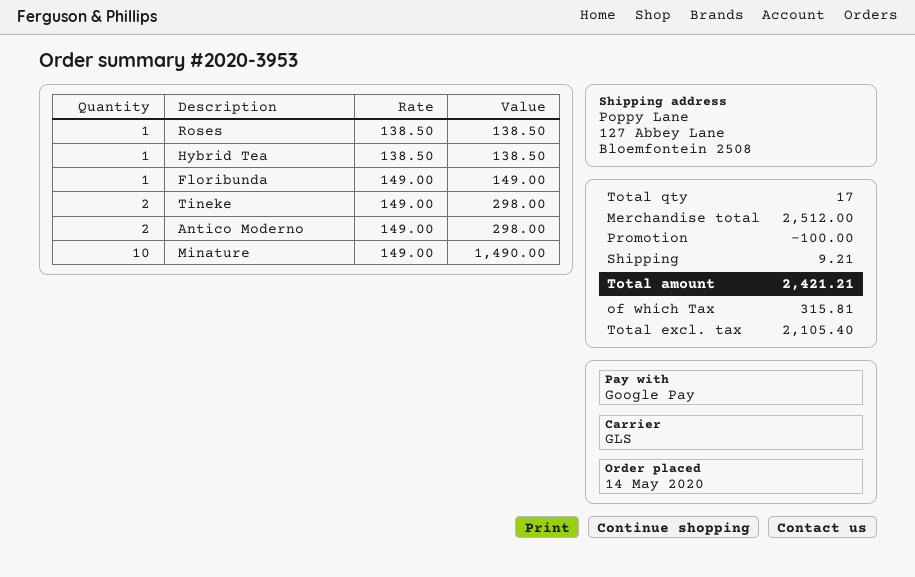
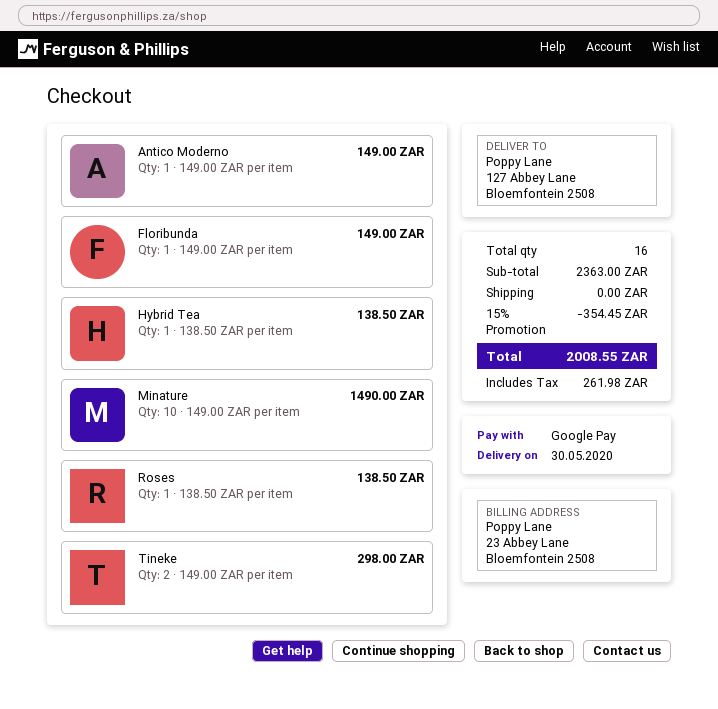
Antico Moderno: 2 x 149.00 = 298.00 -> 1 x 149.00 = 149.00
total quantity: 17 -> 16
subtotal: 2512.00 -> 2363.00
discount: 100.00 -> 354.45
shipping: 9.21 -> 0.00
tax: 315.81 -> 261.98
total: 2421.21 -> 2008.55

